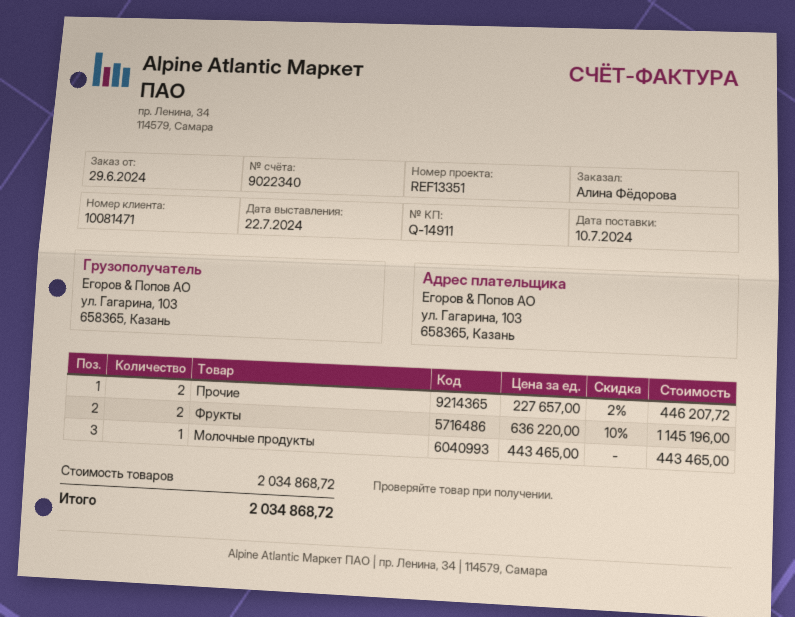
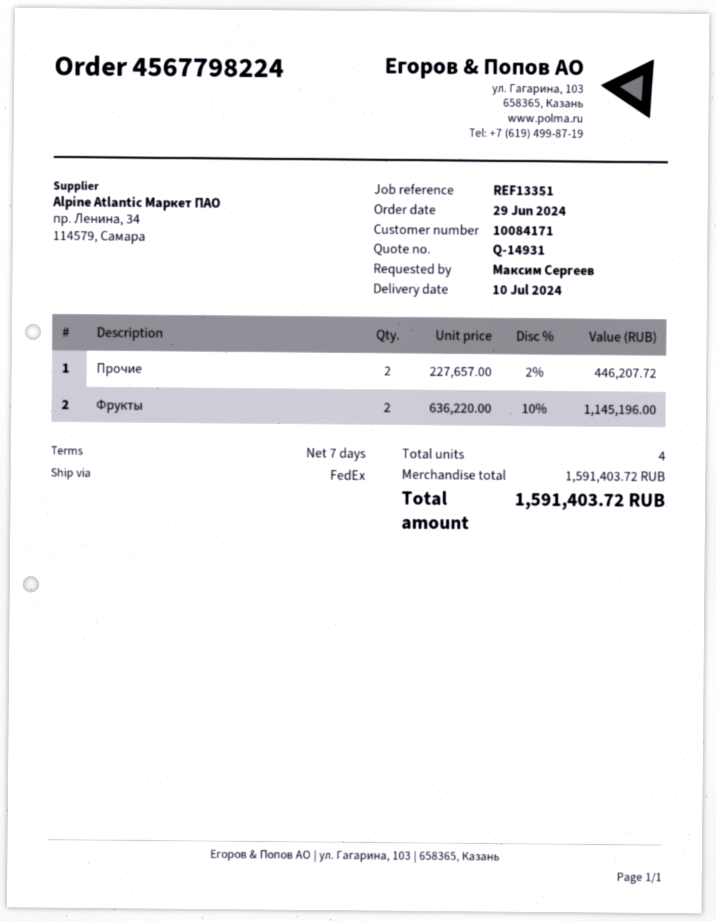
quote number: Q-14911 -> Q-14931
customer number: 10081471 -> 10084171
ordered by: Алина Фёдорова -> Максим Сергеев
Молочные продукты: 1 x 443465.00 = 443465.00 -> none
subtotal: 2034868.72 -> 1591403.72
total: 2034868.72 -> 1591403.72

